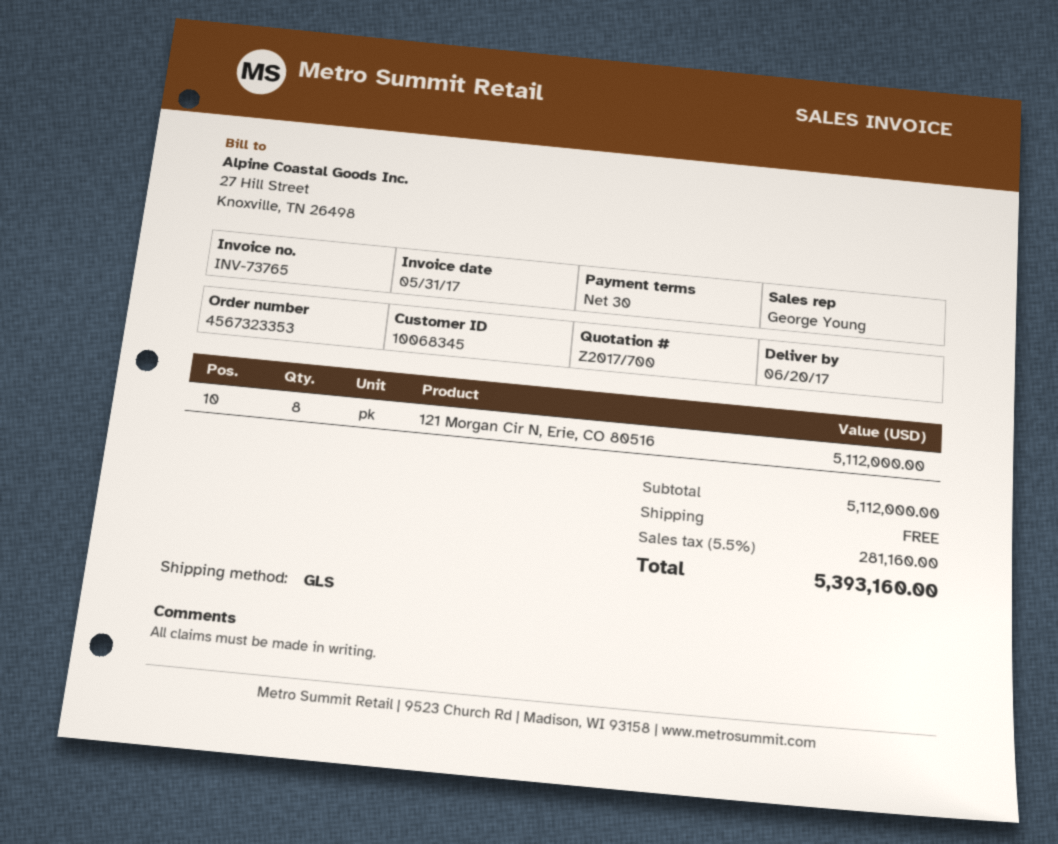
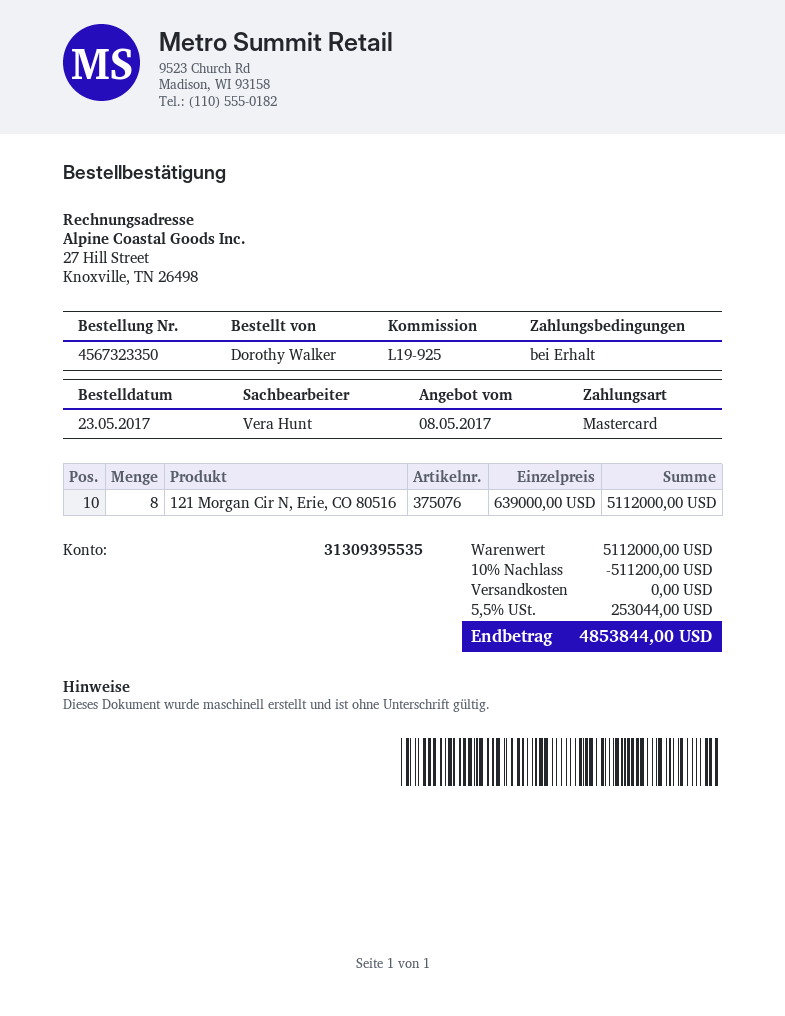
order number: 4567323353 -> 4567323350
payment terms: 30 days -> on receipt
sales rep: George Young -> Vera Hunt
discount: none -> 10% = 511200.00
tax: 5.5% = 281160.00 -> 5.5% = 253044.00
total: 5393160.00 -> 4853844.00

